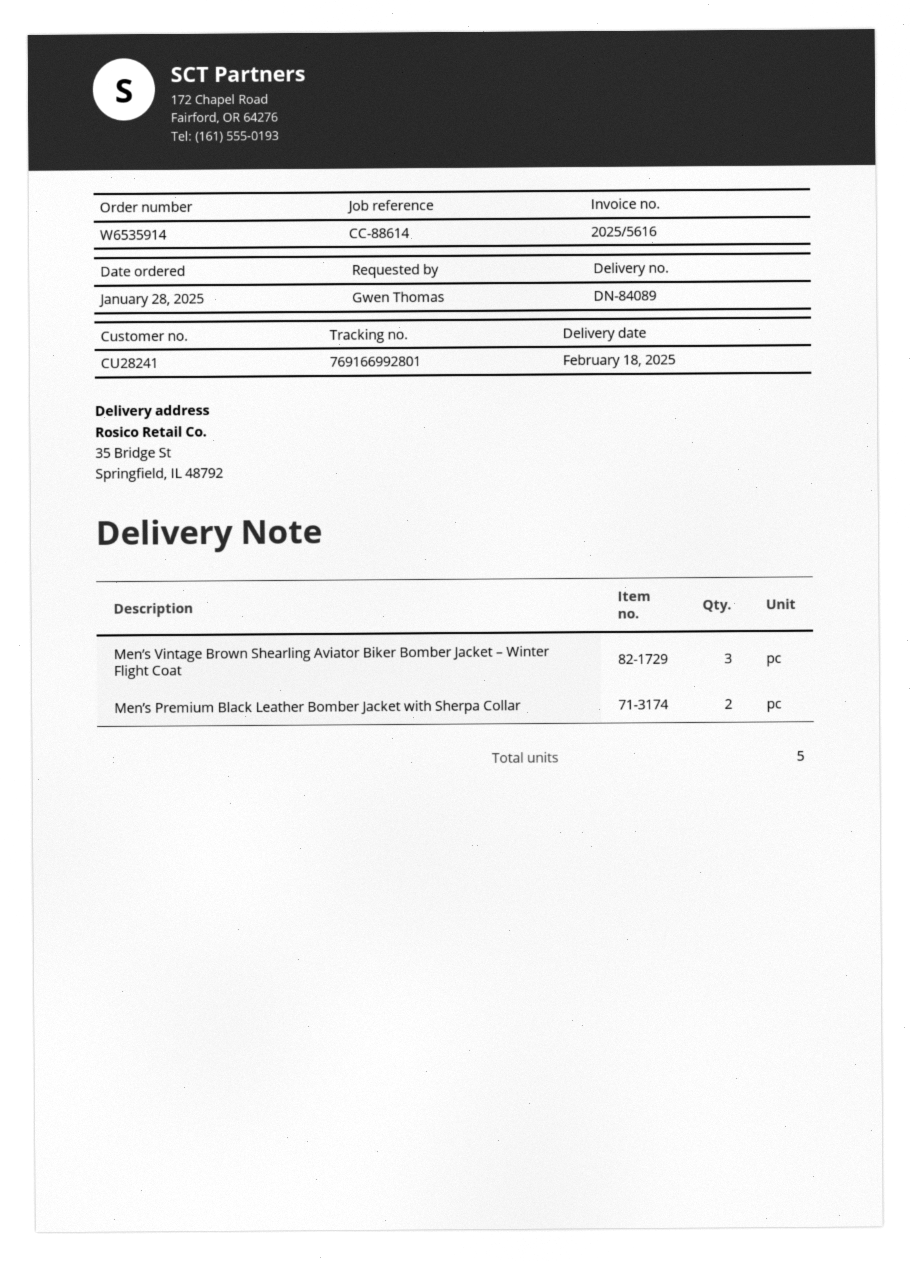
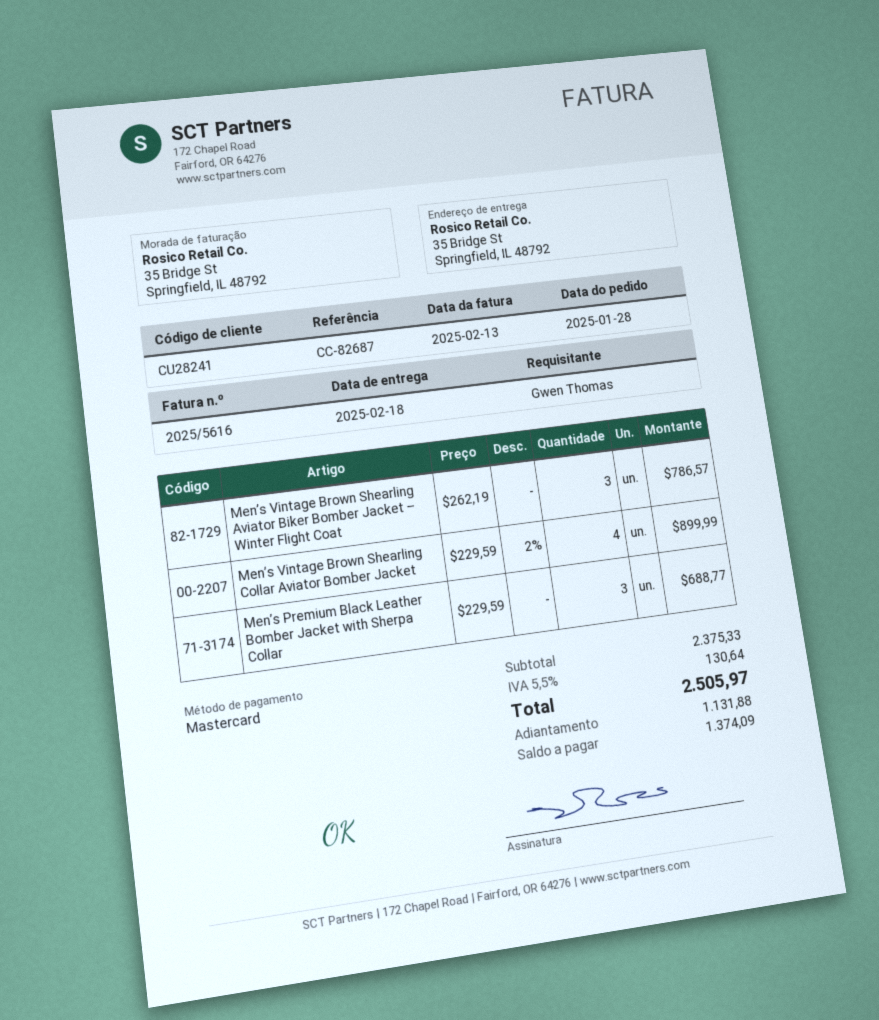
reference: CC-88614 -> CC-82687
Men’s Premium Black Leather Bomber Jacket with Sherpa Collar: 2 -> 3
Men’s Vintage Brown Shearling Collar Aviator Bomber Jacket: none -> 4

